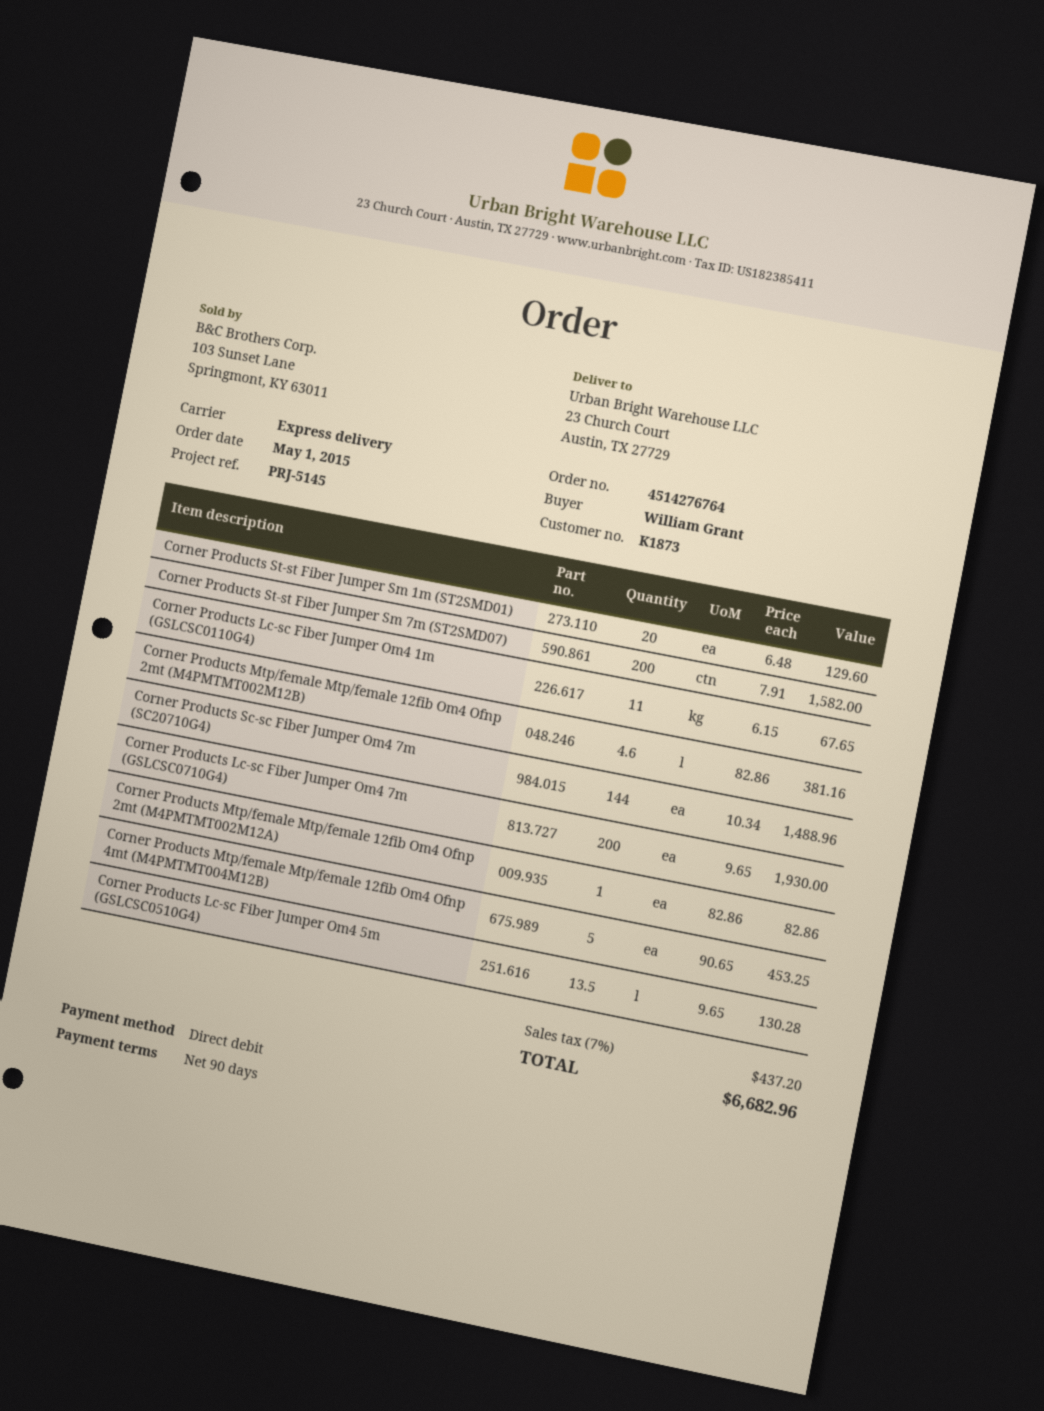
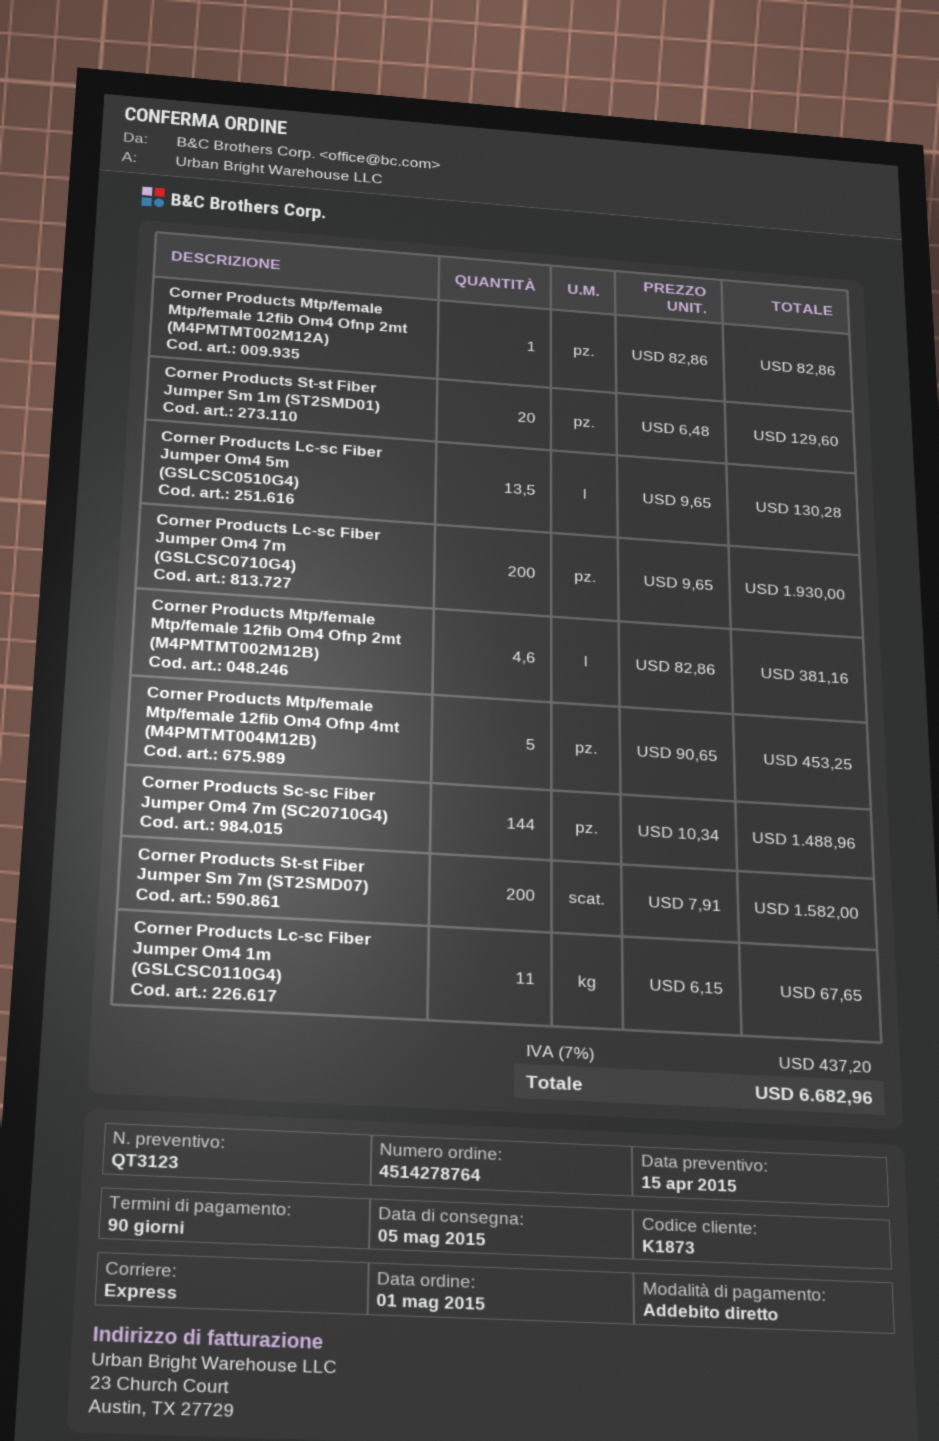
order number: 4514276764 -> 4514278764

